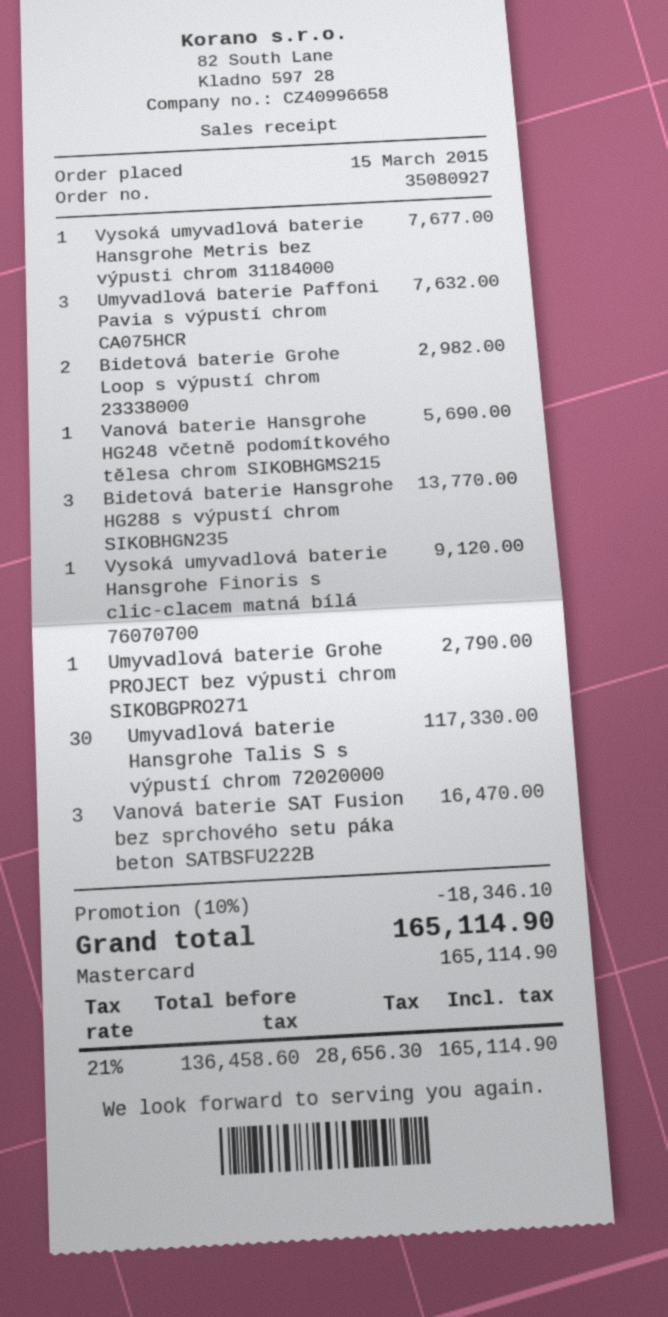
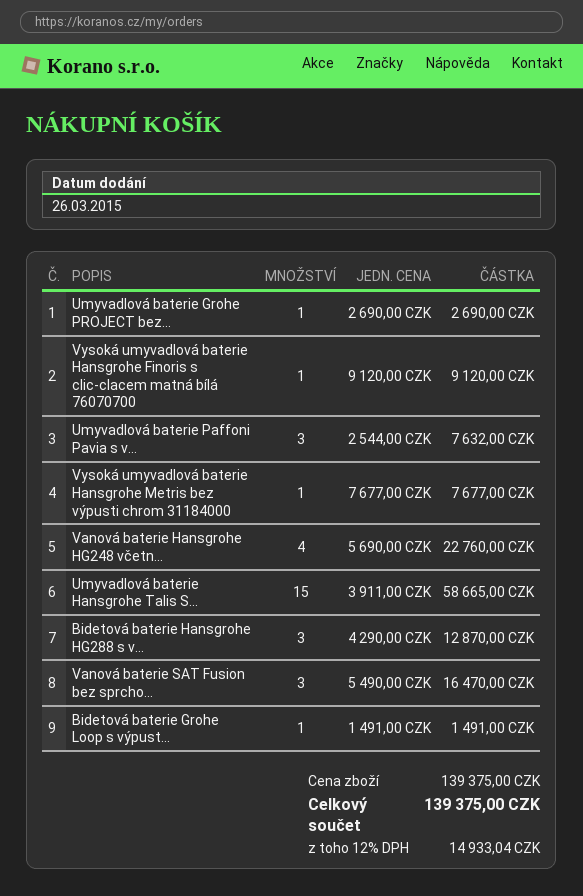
Bidetová baterie Grohe Loop s výpustí chrom 23338000: 2 for 2982.00 -> 1 for 1491.00
Vanová baterie Hansgrohe HG248 včetně podomítkového tělesa chrom SIKOBHGMS215: 1 for 5690.00 -> 4 for 22760.00
Bidetová baterie Hansgrohe HG288 s výpustí chrom SIKOBHGN235: 3 for 13770.00 -> 3 for 12870.00
Umyvadlová baterie Grohe PROJECT bez výpusti chrom SIKOBGPRO271: 1 for 2790.00 -> 1 for 2690.00
Umyvadlová baterie Hansgrohe Talis S s výpustí chrom 72020000: 30 for 117330.00 -> 15 for 58665.00
discount: 10% = 18346.10 -> none
tax: 21% = 28656.30 -> 12% = 14933.04
total: 165114.90 -> 139375.00

